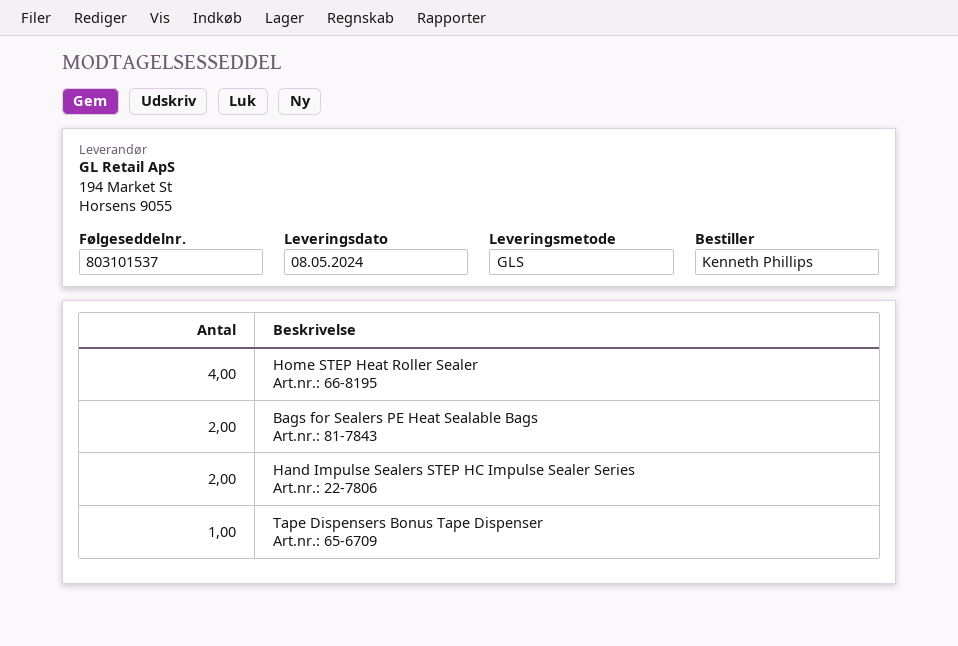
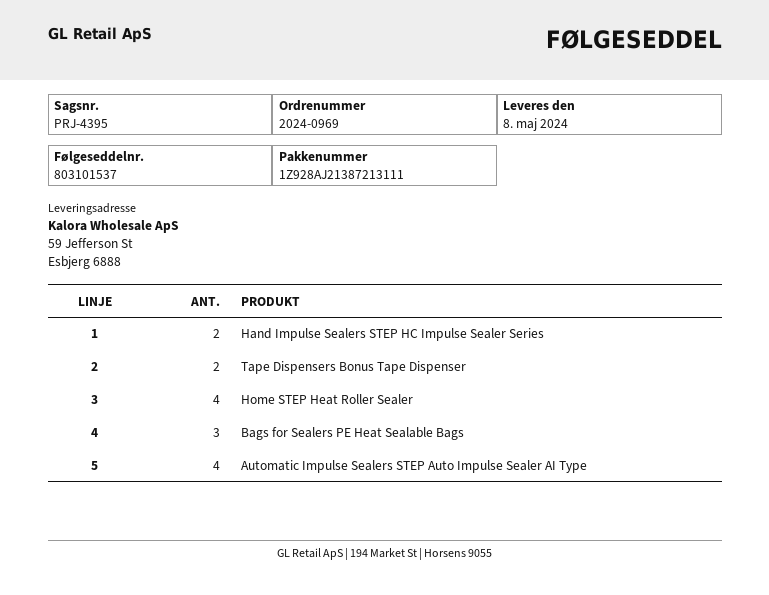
Bags for Sealers PE Heat Sealable Bags: 2 -> 3
Tape Dispensers Bonus Tape Dispenser: 1 -> 2
Automatic Impulse Sealers STEP Auto Impulse Sealer AI Type: none -> 4

